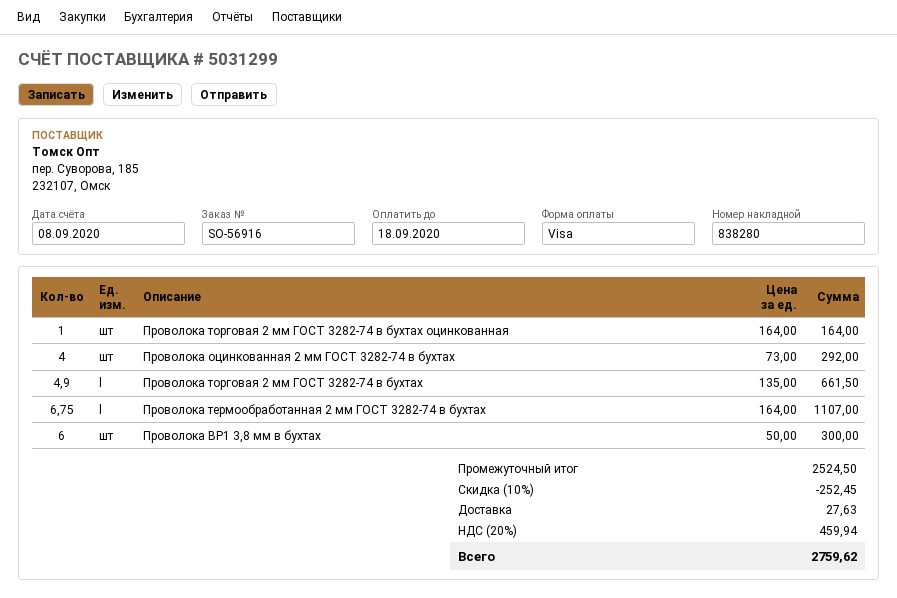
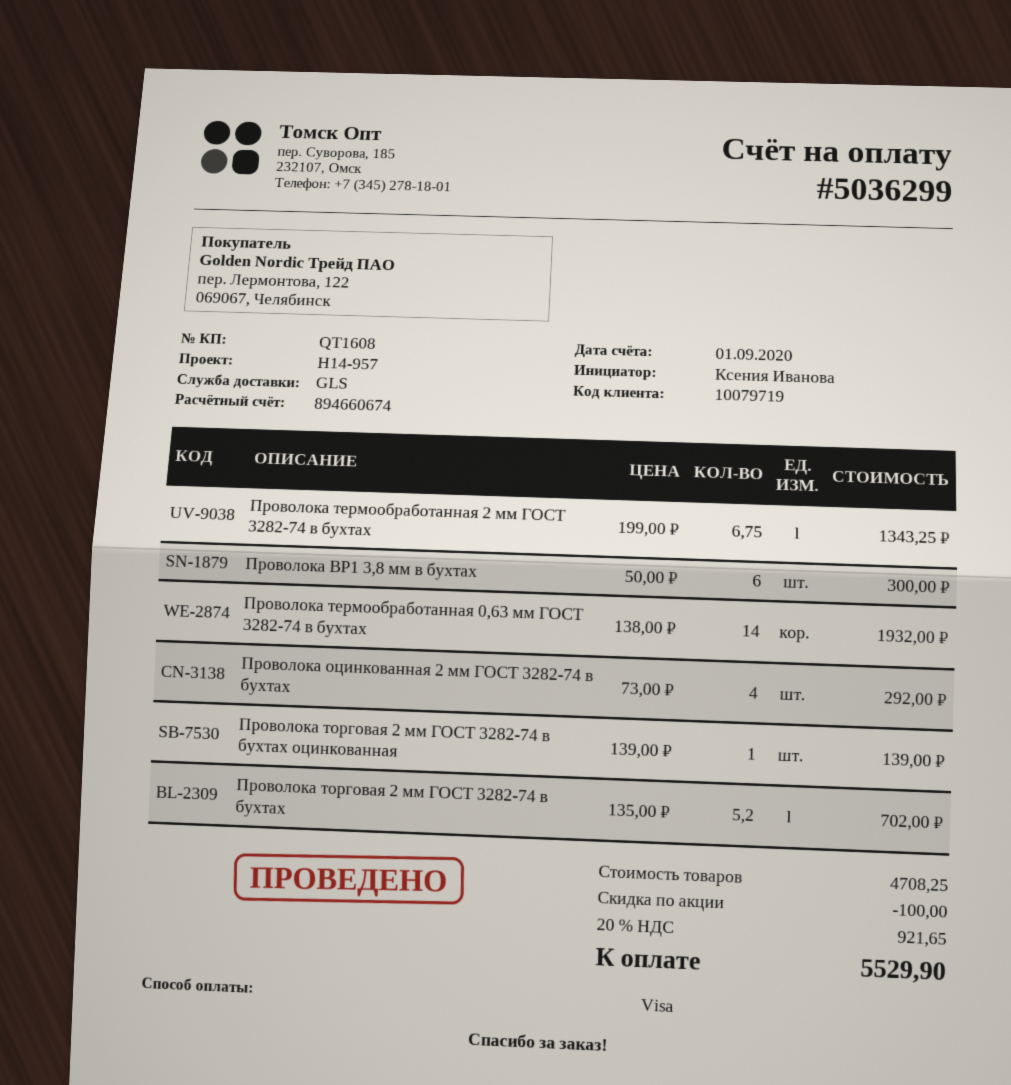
invoice number: 5031299 -> 5036299
invoice date: 2020-09-08 -> 2020-09-01
Проволока торговая 2 мм ГОСТ 3282-74 в бухтах оцинкованная: 1 x 164.00 = 164.00 -> 1 x 139.00 = 139.00
Проволока торговая 2 мм ГОСТ 3282-74 в бухтах: 4.9 x 135.00 = 661.50 -> 5.2 x 135.00 = 702.00
Проволока термообработанная 2 мм ГОСТ 3282-74 в бухтах: 6.75 x 164.00 = 1107.00 -> 6.75 x 199.00 = 1343.25
Проволока термообработанная 0,63 мм ГОСТ 3282-74 в бухтах: none -> 14 x 138.00 = 1932.00
subtotal: 2524.50 -> 4708.25
discount: 252.45 -> 100.00
shipping: 27.63 -> none
tax: 20% = 459.94 -> 20% = 921.65
total: 2759.62 -> 5529.90

